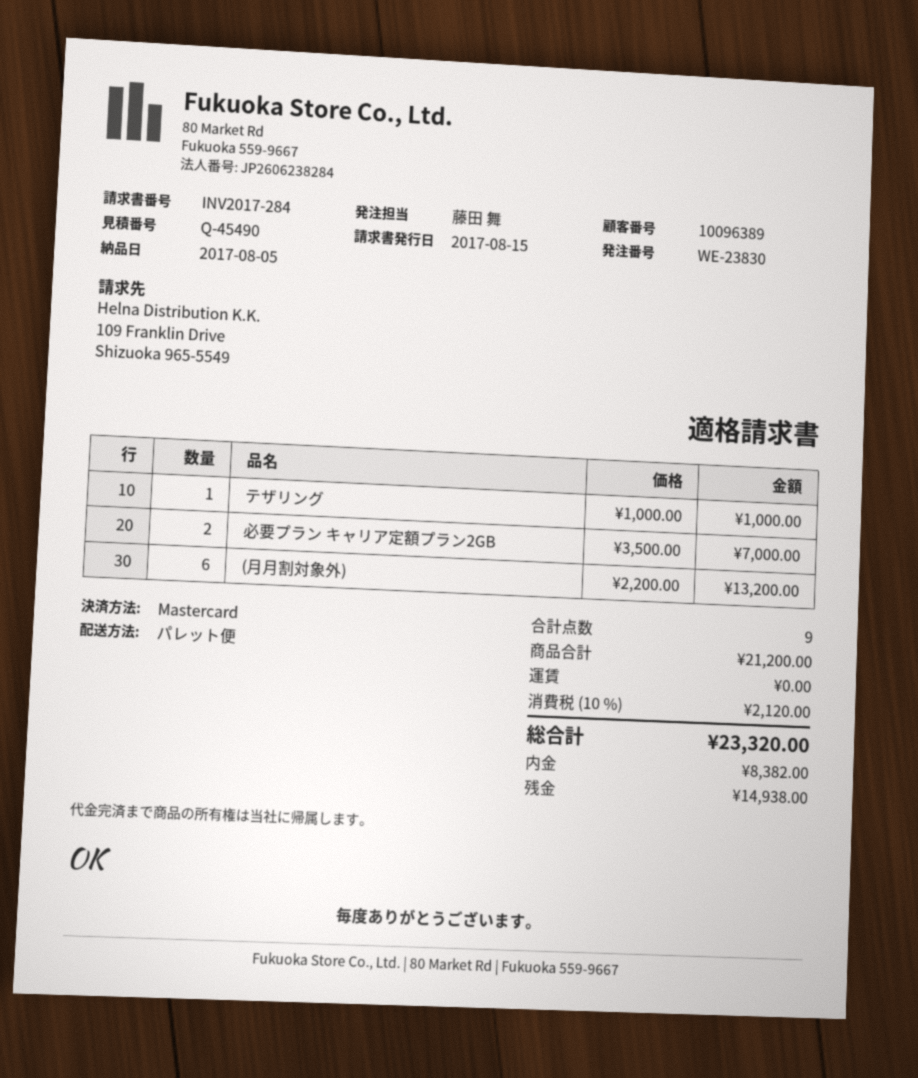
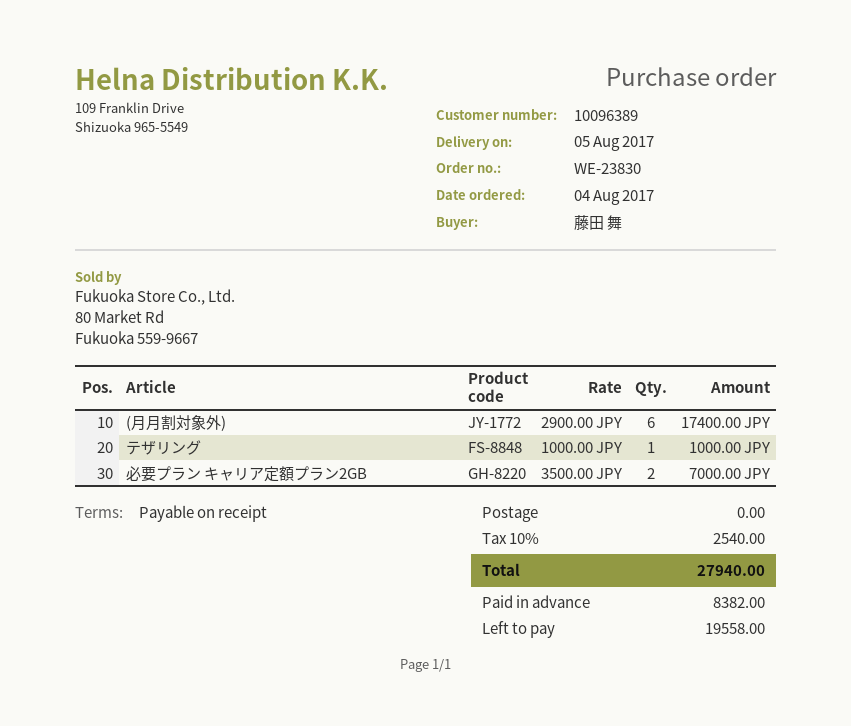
(月月割対象外): 6 x 2200.00 = 13200.00 -> 6 x 2900.00 = 17400.00
tax: 10% = 2120.00 -> 10% = 2540.00
total: 23320.00 -> 27940.00
balance: 14938.00 -> 19558.00

